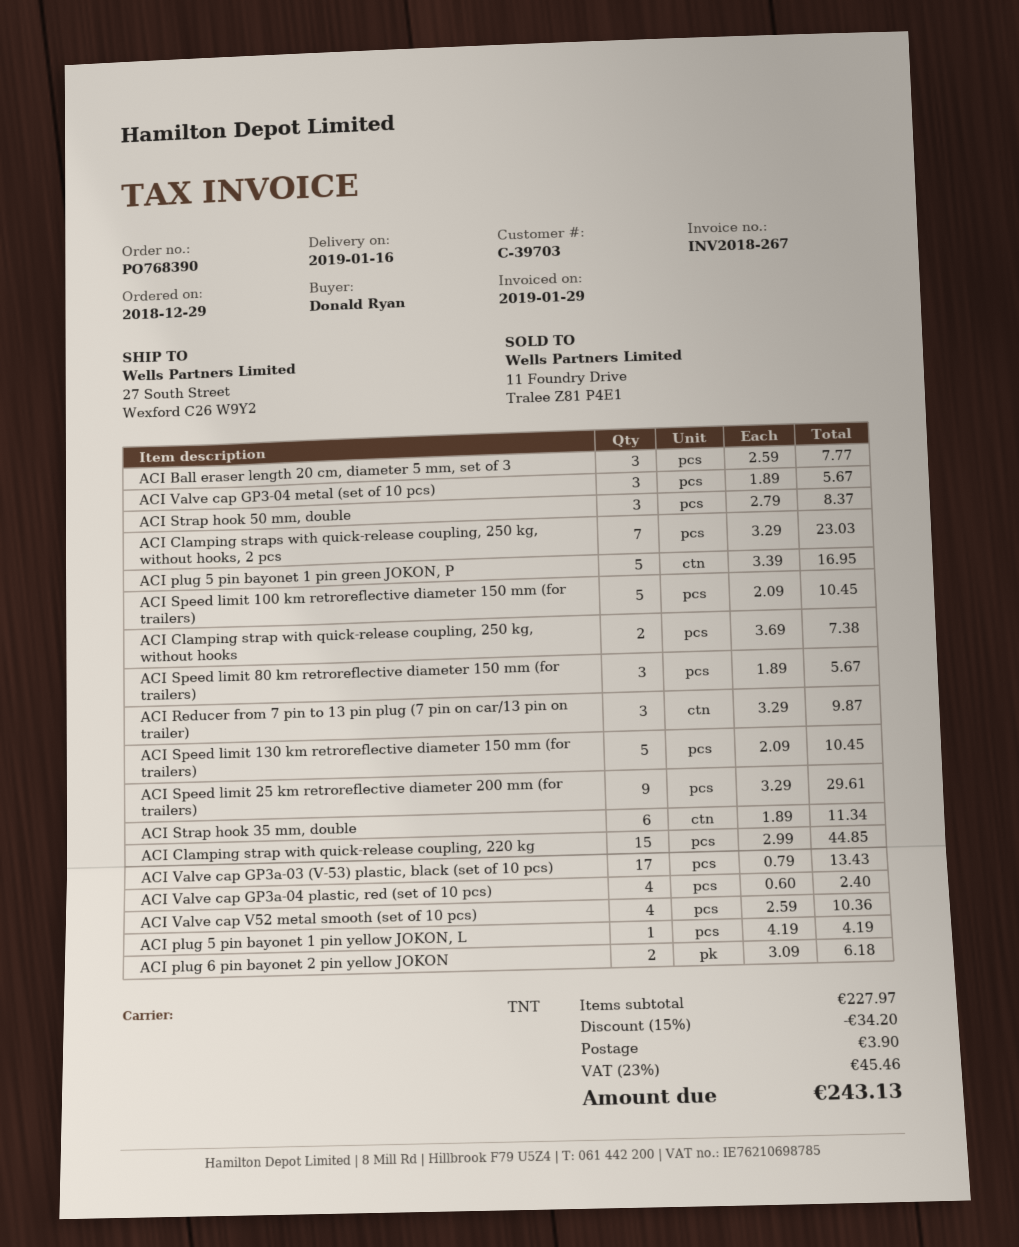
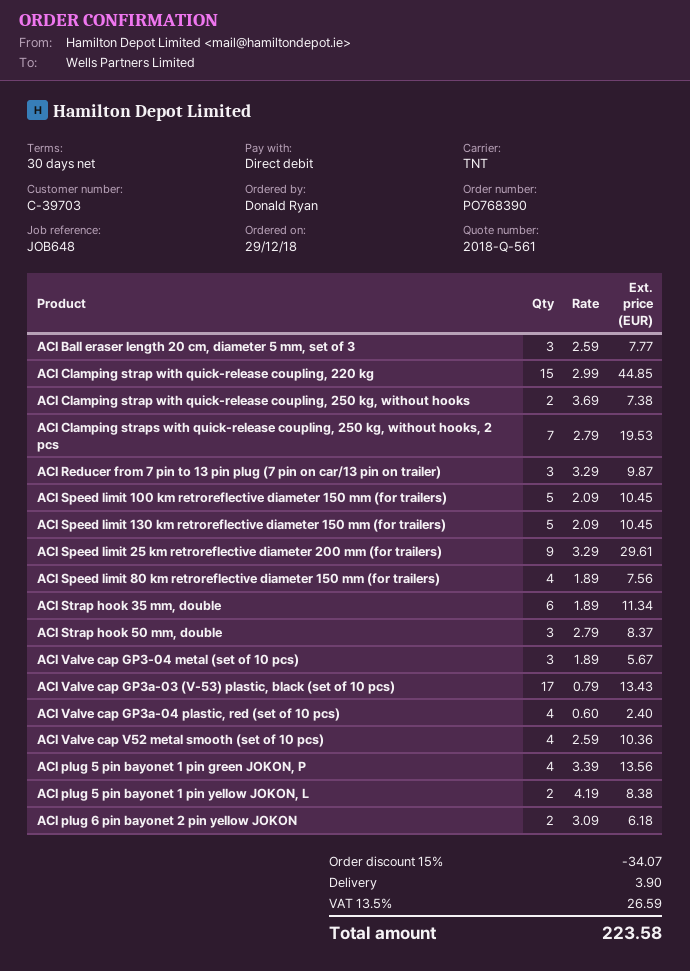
ACI Clamping straps with quick-release coupling, 250 kg, without hooks, 2 pcs: 7 x 3.29 = 23.03 -> 7 x 2.79 = 19.53
ACI plug 5 pin bayonet 1 pin green JOKON, P: 5 x 3.39 = 16.95 -> 4 x 3.39 = 13.56
ACI Speed limit 80 km retroreflective diameter 150 mm (for trailers): 3 x 1.89 = 5.67 -> 4 x 1.89 = 7.56
ACI plug 5 pin bayonet 1 pin yellow JOKON, L: 1 x 4.19 = 4.19 -> 2 x 4.19 = 8.38
discount: 15% = 34.20 -> 15% = 34.07
tax: 23% = 45.46 -> 13.5% = 26.59
total: 243.13 -> 223.58

